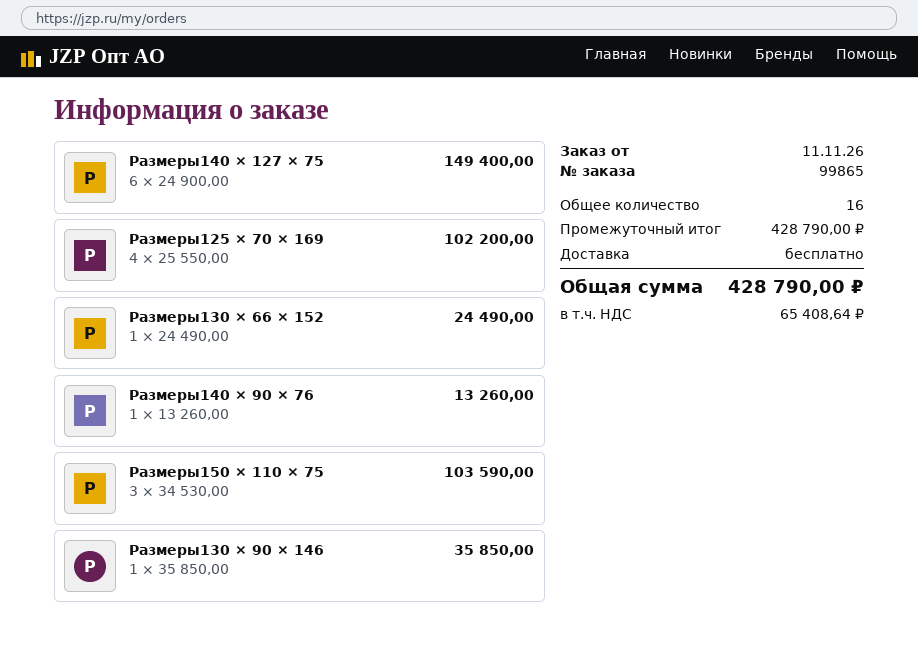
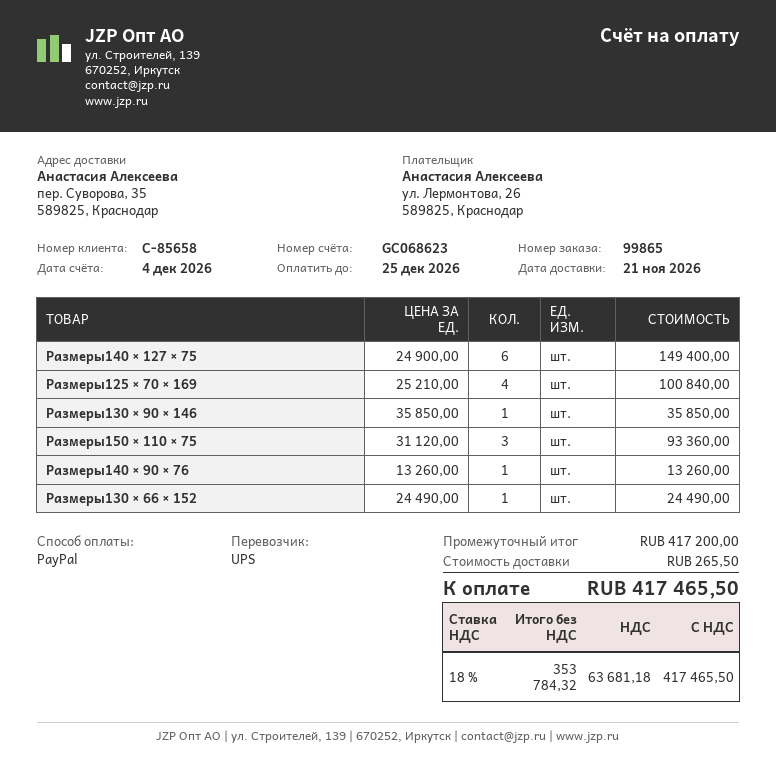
Размеры125 × 70 × 169: 4 x 25550.00 = 102200.00 -> 4 x 25210.00 = 100840.00
Размеры150 × 110 × 75: 3 x 34530.00 = 103590.00 -> 3 x 31120.00 = 93360.00
subtotal: 428790.00 -> 417200.00
shipping: 0.00 -> 265.50
tax: 65408.64 -> 63681.18
total: 428790.00 -> 417465.50

